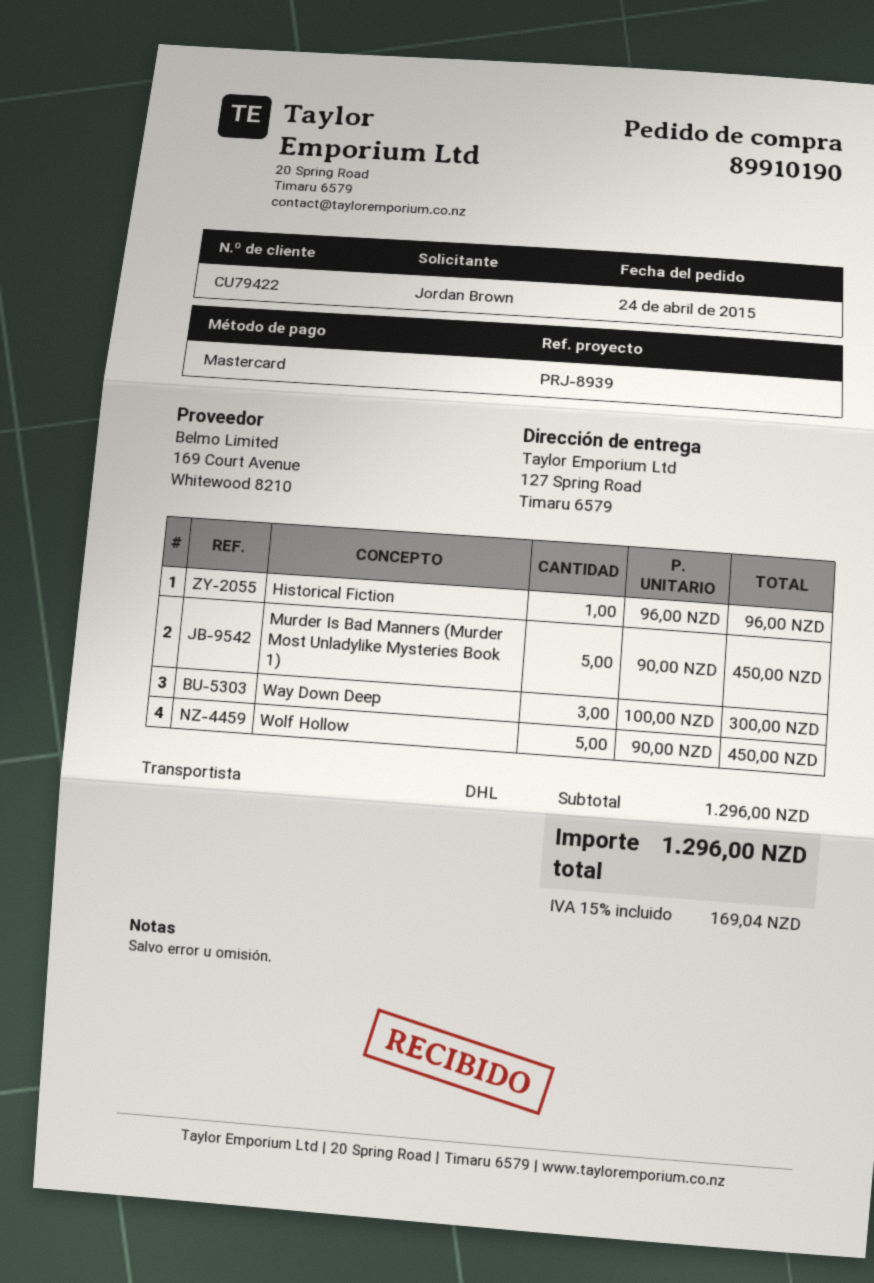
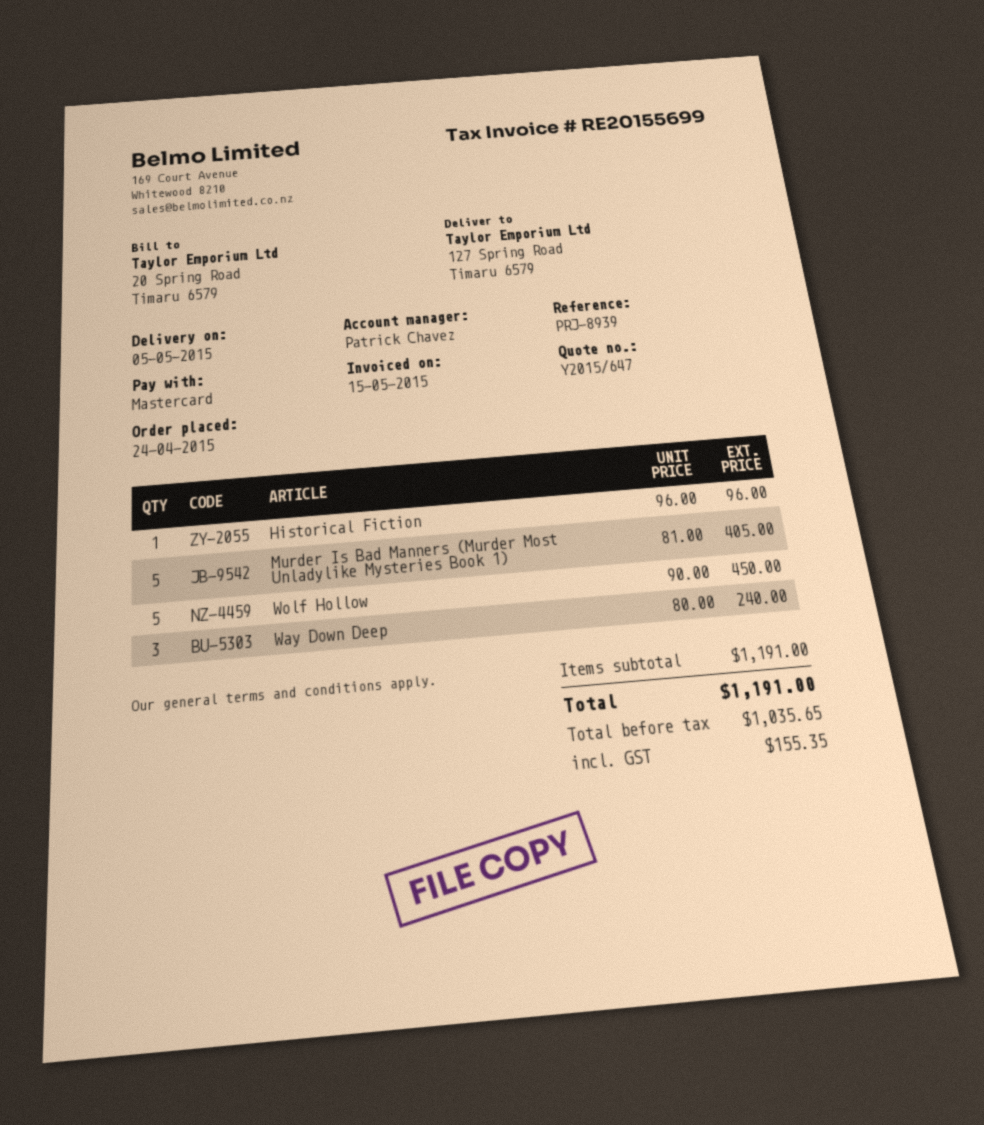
Murder Is Bad Manners (Murder Most Unladylike Mysteries Book 1): 5 x 90.00 = 450.00 -> 5 x 81.00 = 405.00
Way Down Deep: 3 x 100.00 = 300.00 -> 3 x 80.00 = 240.00
subtotal: 1296.00 -> 1191.00
tax: 169.04 -> 155.35
total: 1296.00 -> 1191.00

